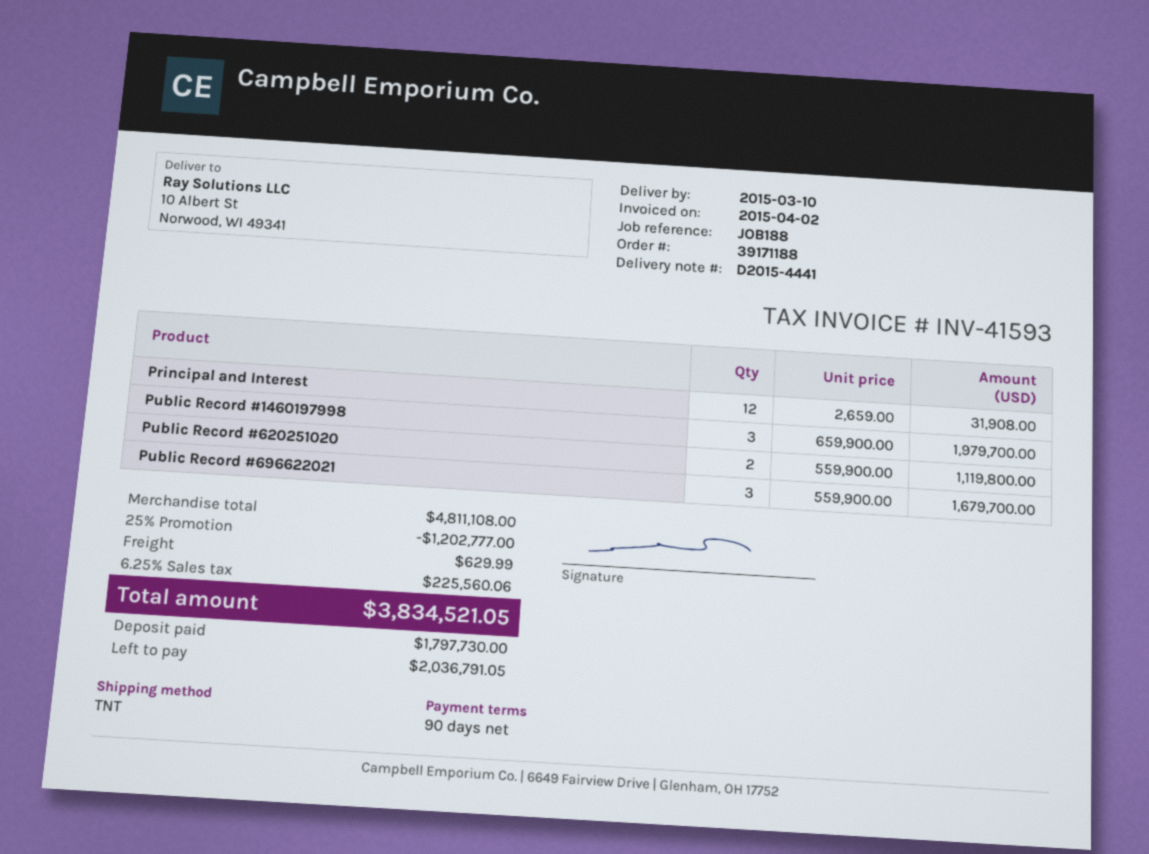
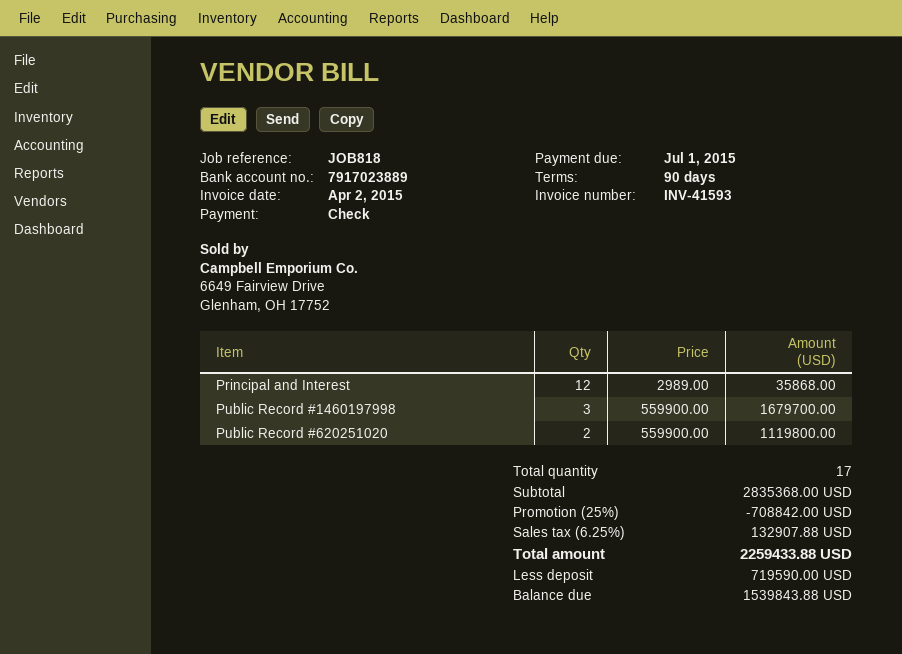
reference: JOB188 -> JOB818
Principal and Interest: 12 x 2659.00 = 31908.00 -> 12 x 2989.00 = 35868.00
Public Record #1460197998: 3 x 659900.00 = 1979700.00 -> 3 x 559900.00 = 1679700.00
Public Record #696622021: 3 x 559900.00 = 1679700.00 -> none
subtotal: 4811108.00 -> 2835368.00
discount: 25% = 1202777.00 -> 25% = 708842.00
shipping: 629.99 -> none
tax: 6.25% = 225560.06 -> 6.25% = 132907.88
total: 3834521.05 -> 2259433.88
deposit: 1797730.00 -> 719590.00
balance: 2036791.05 -> 1539843.88

